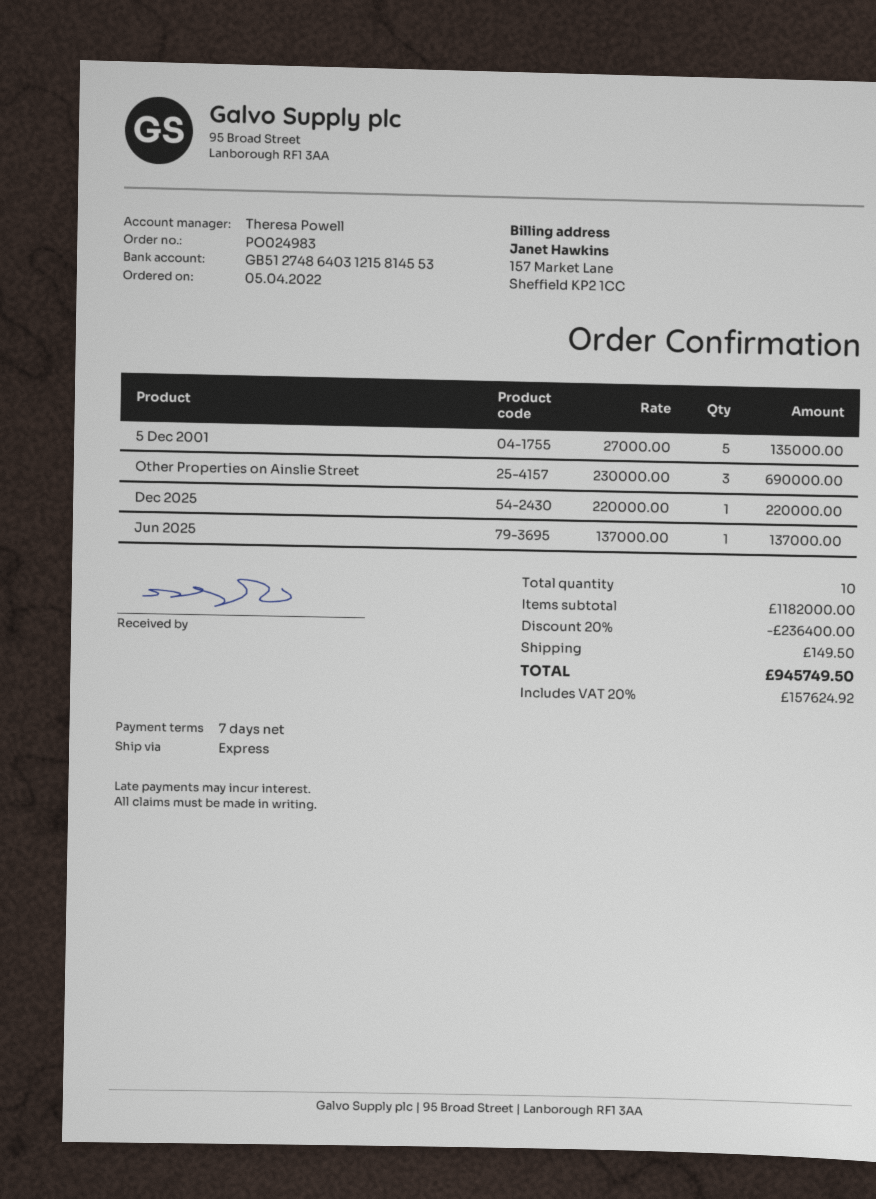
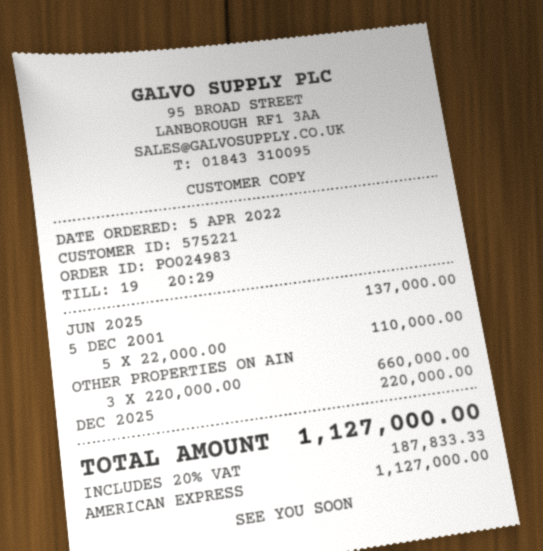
5 Dec 2001: 5 x 27000.00 = 135000.00 -> 5 x 22000.00 = 110000.00
Other Properties on Ainslie Street: 3 x 230000.00 = 690000.00 -> 3 x 220000.00 = 660000.00
discount: 20% = 236400.00 -> none
shipping: 149.50 -> none
tax: 20% = 157624.92 -> 20% = 187833.33
total: 945749.50 -> 1127000.00

